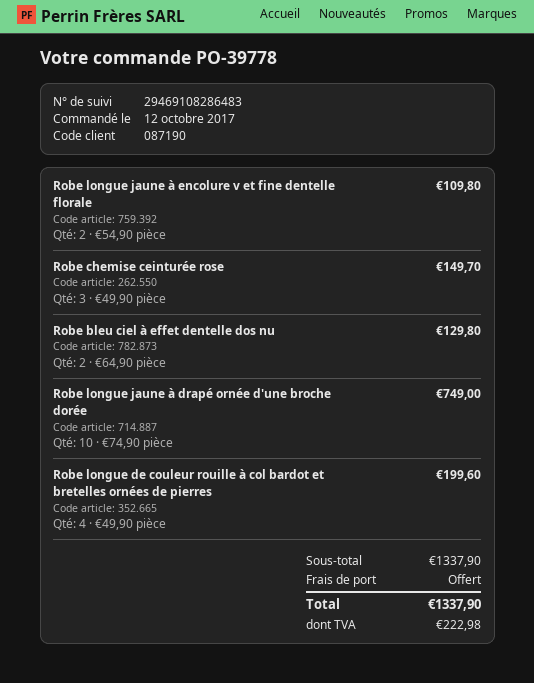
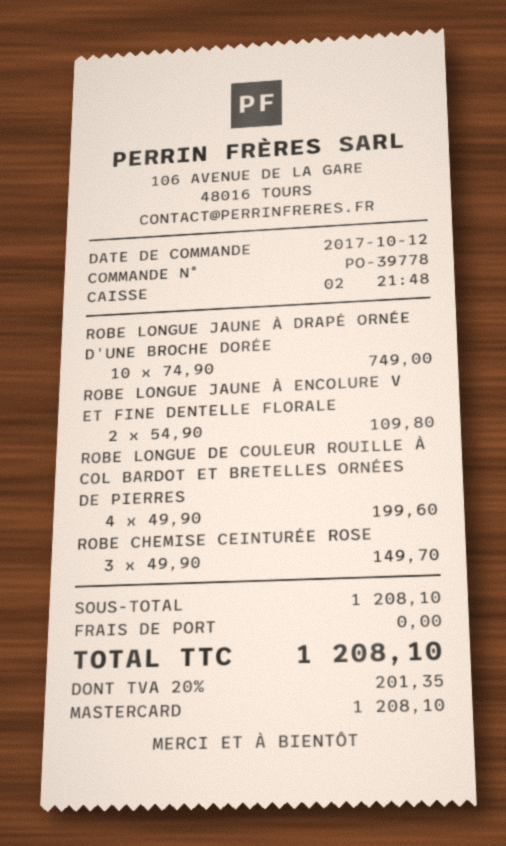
Robe bleu ciel à effet dentelle dos nu: 2 x 64.90 = 129.80 -> none
subtotal: 1337.90 -> 1208.10
tax: 222.98 -> 201.35
total: 1337.90 -> 1208.10

